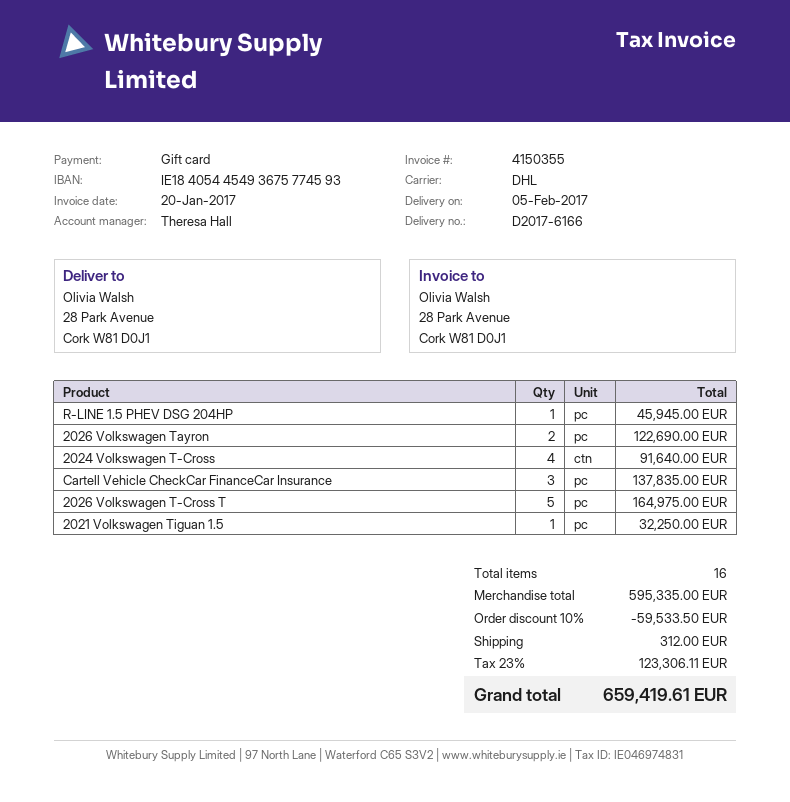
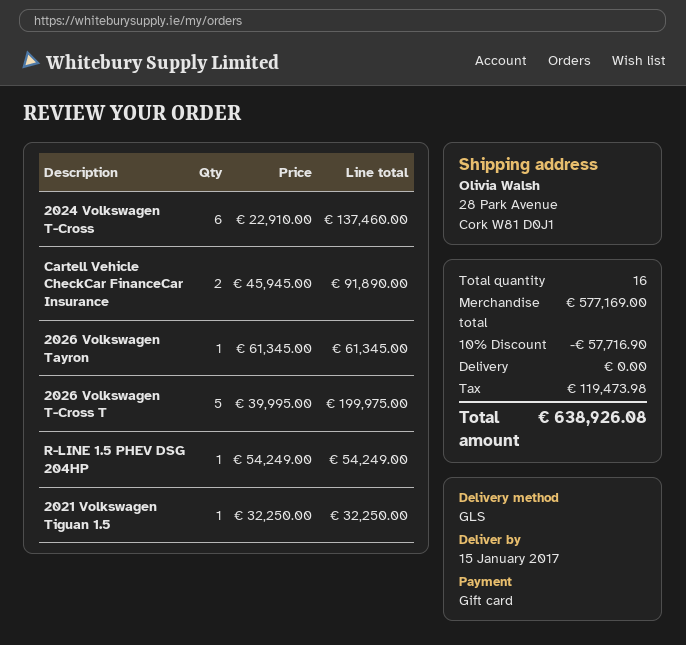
delivery date: 2017-02-05 -> 2017-01-15
shipping method: DHL -> GLS
R-LINE 1.5 PHEV DSG 204HP: 1 for 45945.00 -> 1 for 54249.00
2026 Volkswagen Tayron: 2 for 122690.00 -> 1 for 61345.00
2024 Volkswagen T-Cross: 4 for 91640.00 -> 6 for 137460.00
Cartell Vehicle CheckCar FinanceCar Insurance: 3 for 137835.00 -> 2 for 91890.00
2026 Volkswagen T-Cross T: 5 for 164975.00 -> 5 for 199975.00
subtotal: 595335.00 -> 577169.00
discount: 10% = 59533.50 -> 10% = 57716.90
shipping: 312.00 -> 0.00
tax: 123306.11 -> 119473.98
total: 659419.61 -> 638926.08

